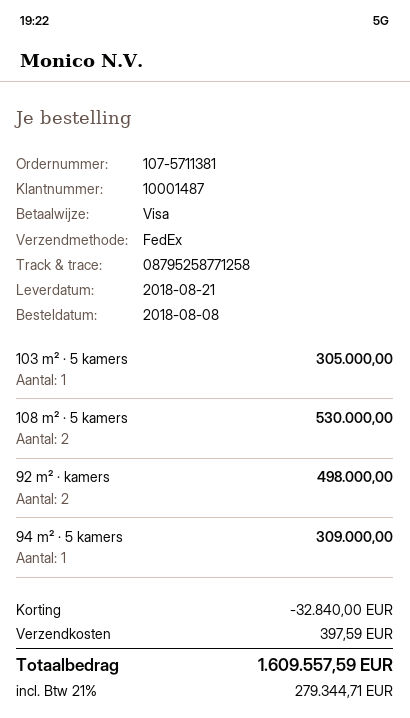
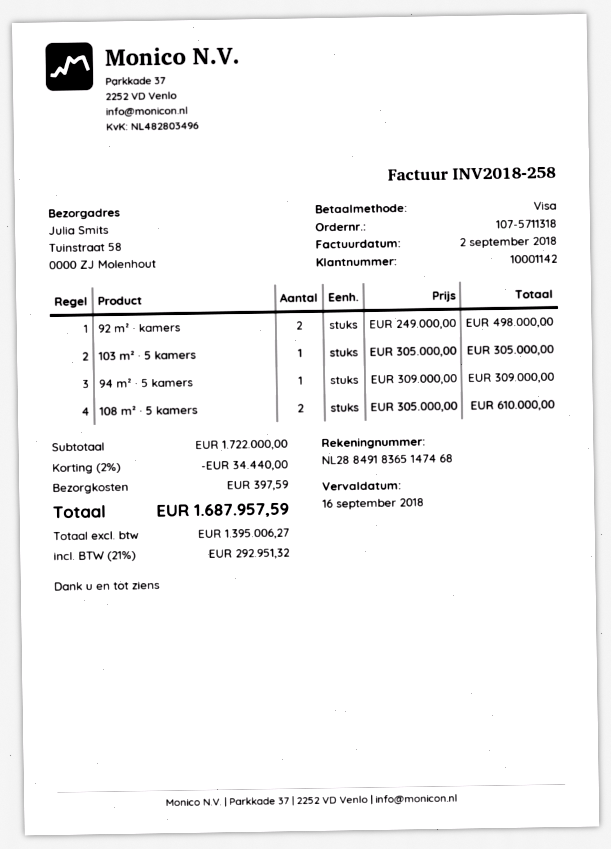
order number: 107-5711381 -> 107-5711318
customer number: 10001487 -> 10001142
108 m² · 5 kamers: 2 for 530000.00 -> 2 for 610000.00
discount: 32840.00 -> 34440.00
tax: 21% = 279344.71 -> 21% = 292951.32
total: 1609557.59 -> 1687957.59

